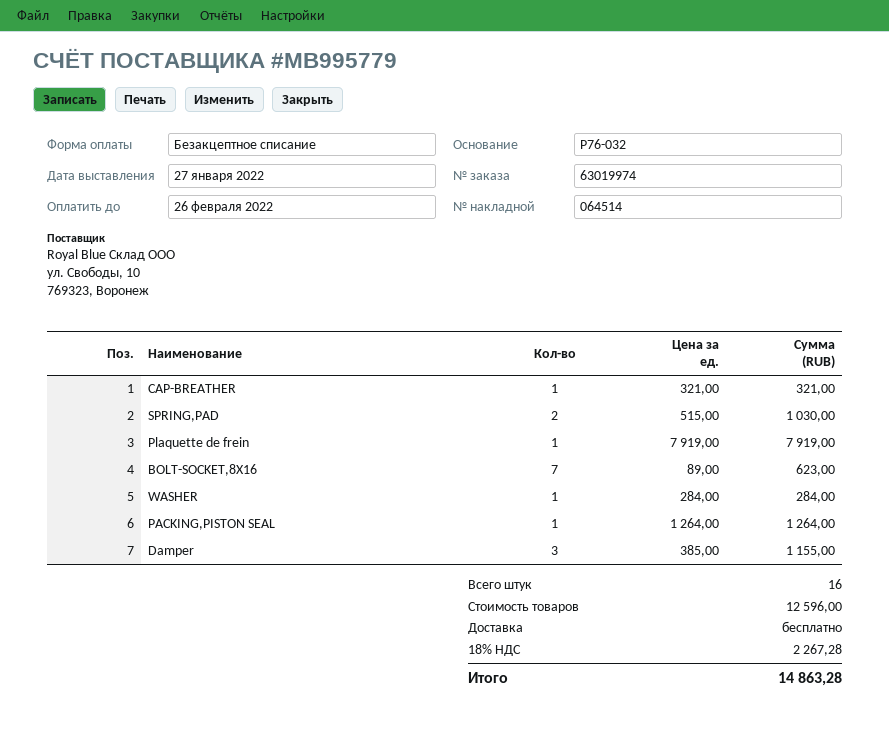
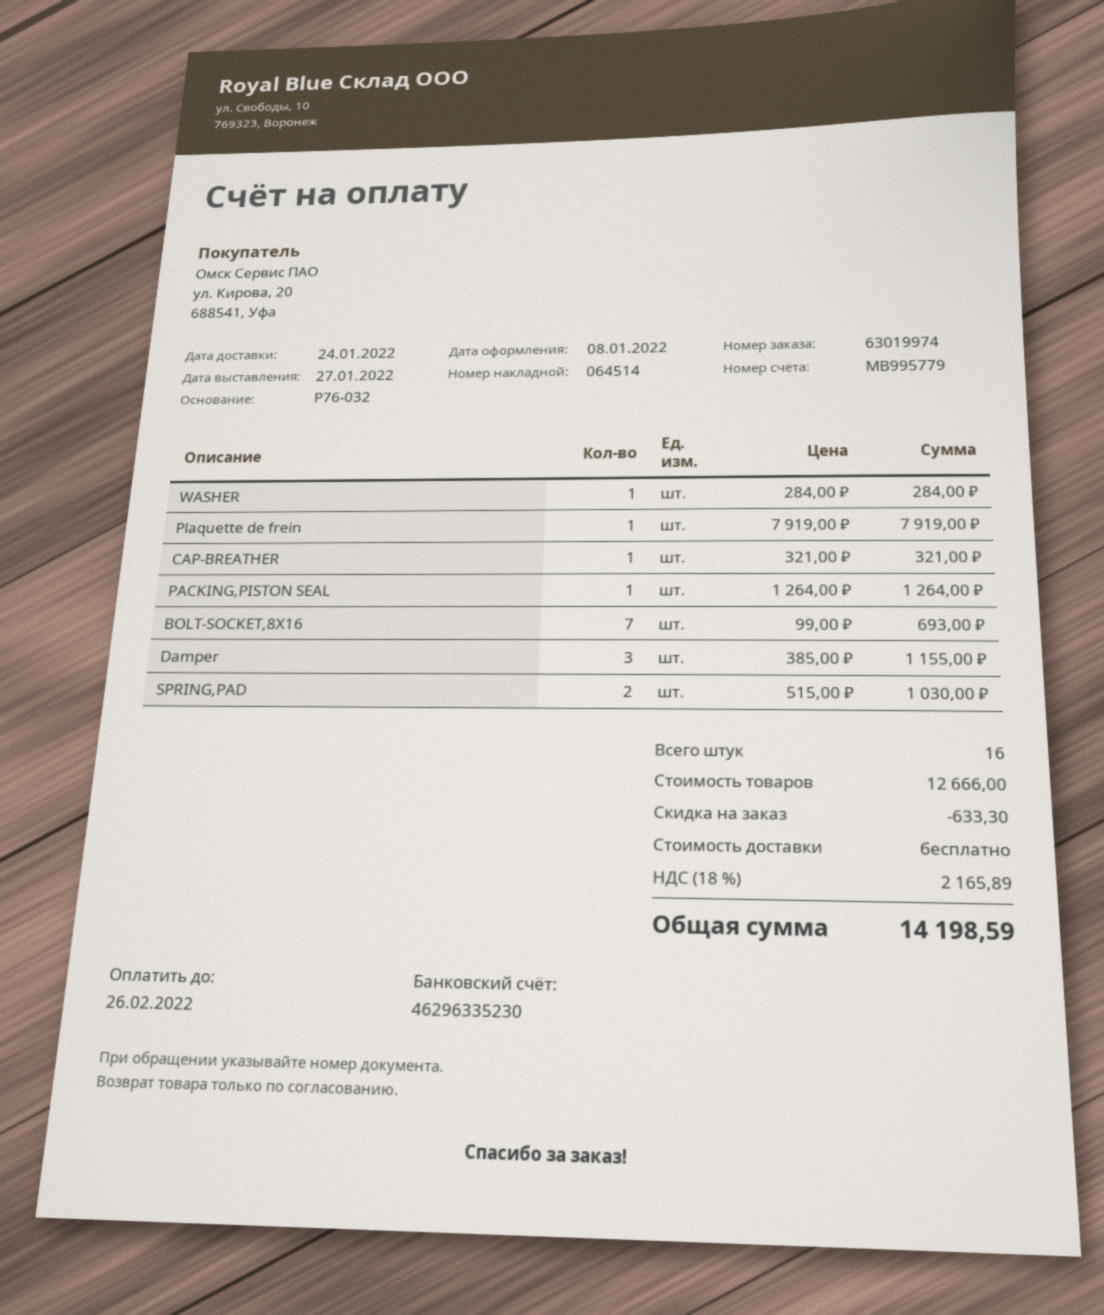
BOLT-SOCKET,8X16: 7 x 89.00 = 623.00 -> 7 x 99.00 = 693.00
subtotal: 12596.00 -> 12666.00
discount: none -> 633.30
tax: 18% = 2267.28 -> 18% = 2165.89
total: 14863.28 -> 14198.59

